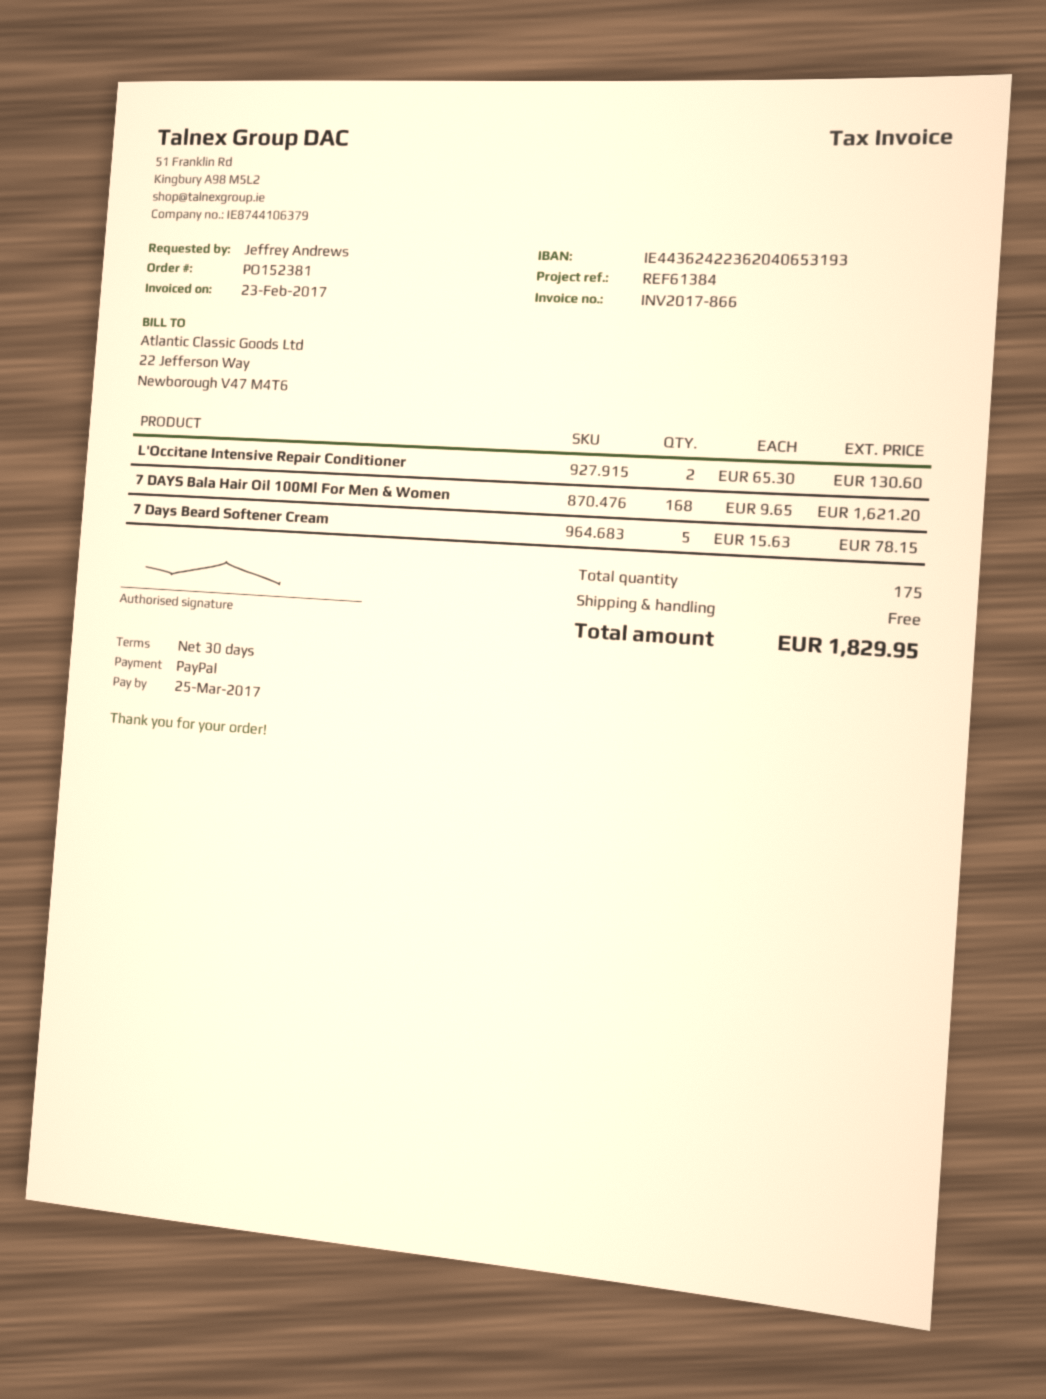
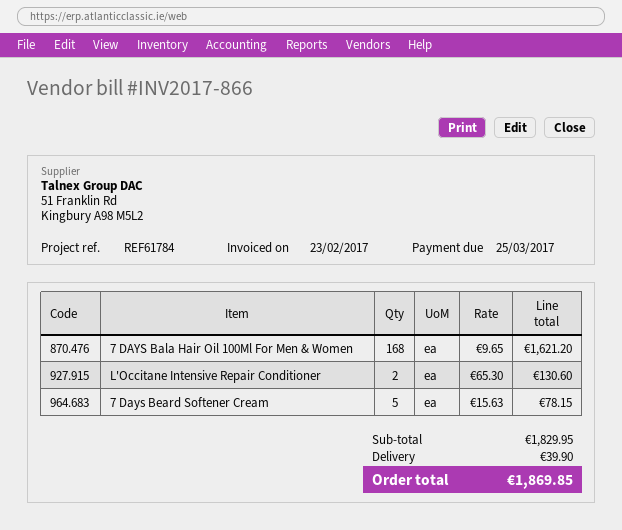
reference: REF61384 -> REF61784
shipping: 0.00 -> 39.90
total: 1829.95 -> 1869.85

